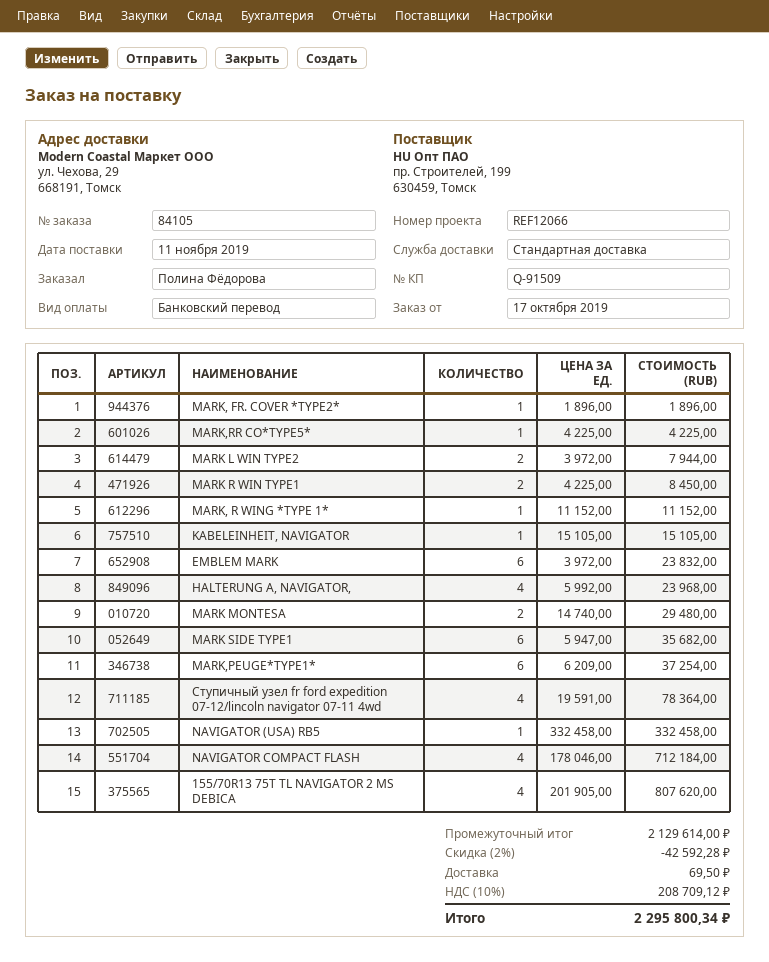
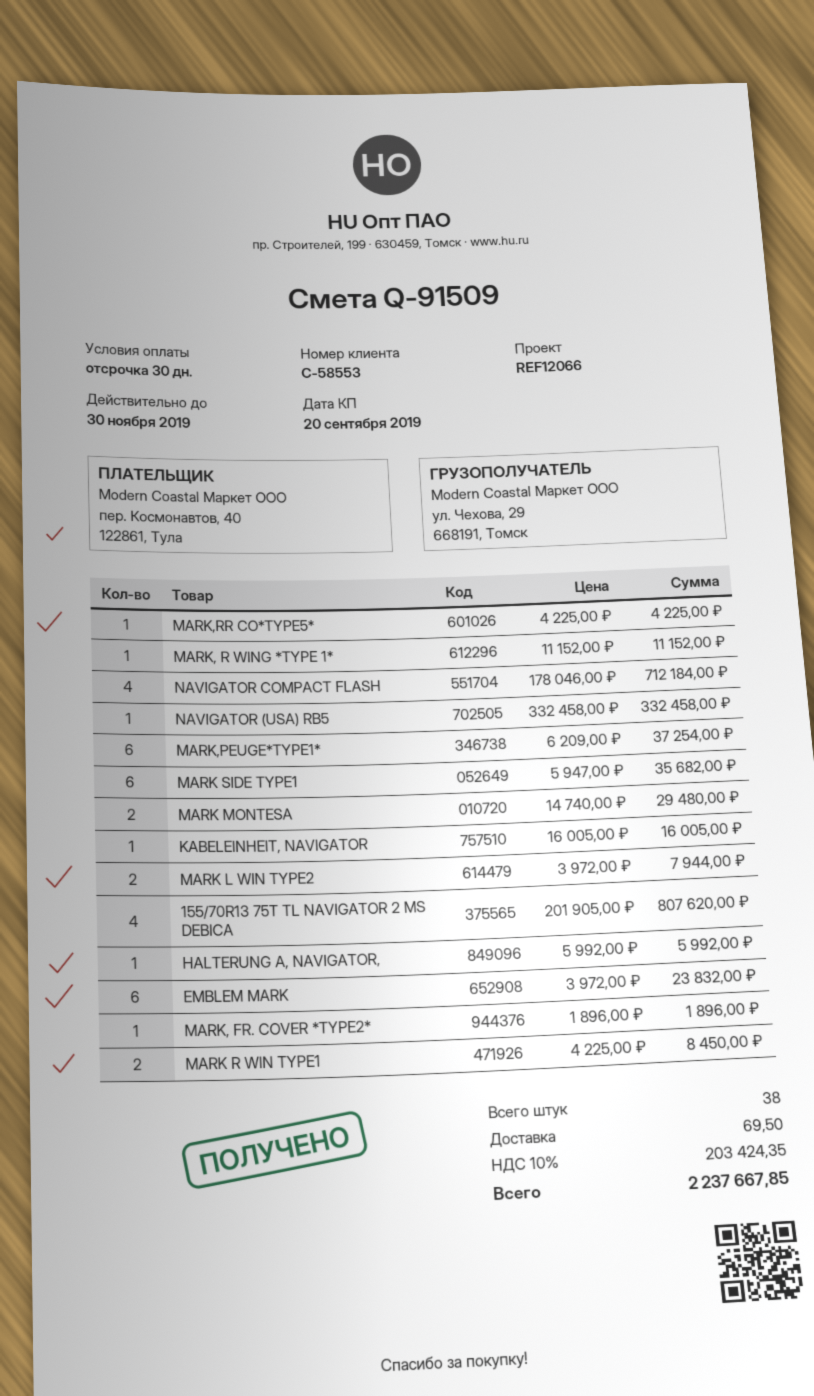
KABELEINHEIT, NAVIGATOR: 1 x 15105.00 = 15105.00 -> 1 x 16005.00 = 16005.00
HALTERUNG A, NAVIGATOR,: 4 x 5992.00 = 23968.00 -> 1 x 5992.00 = 5992.00
Ступичный узел fr ford expedition 07-12/lincoln navigator 07-11 4wd: 4 x 19591.00 = 78364.00 -> none
discount: 2% = 42592.28 -> none
tax: 10% = 208709.12 -> 10% = 203424.35
total: 2295800.34 -> 2237667.85

